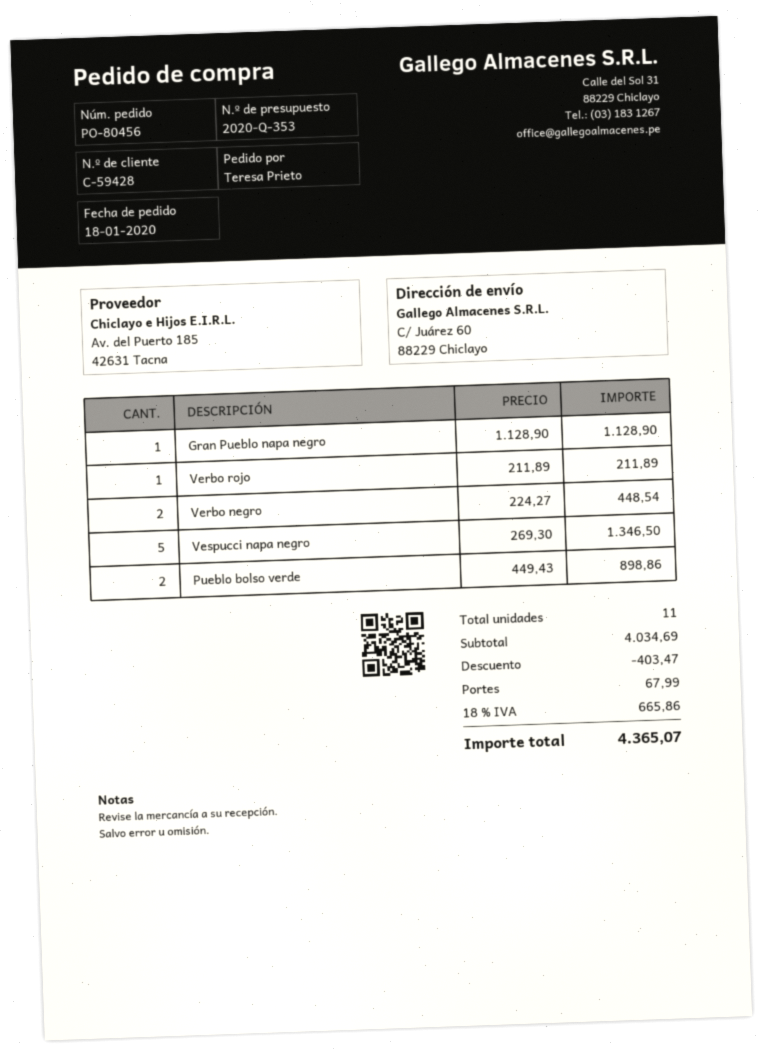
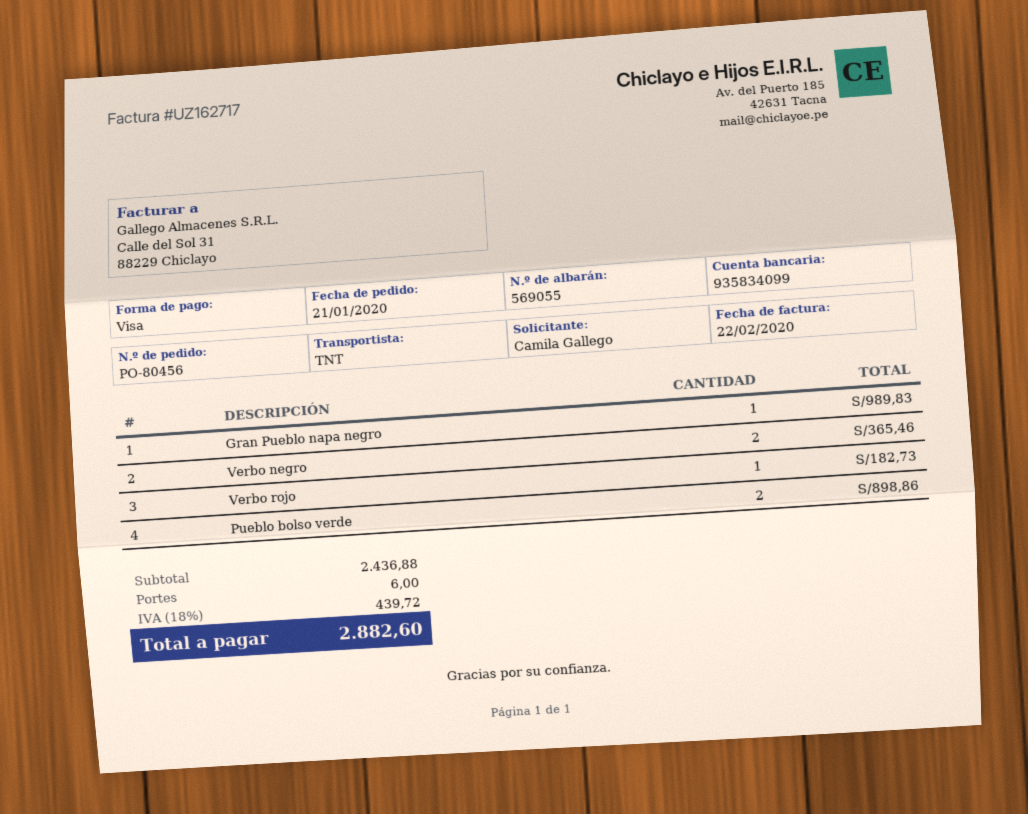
order date: 2020-01-18 -> 2020-01-21
ordered by: Teresa Prieto -> Camila Gallego
Gran Pueblo napa negro: 1 for 1128.90 -> 1 for 989.83
Verbo rojo: 1 for 211.89 -> 1 for 182.73
Verbo negro: 2 for 448.54 -> 2 for 365.46
Vespucci napa negro: 5 for 1346.50 -> none
subtotal: 4034.69 -> 2436.88
discount: 403.47 -> none
shipping: 67.99 -> 6.00
tax: 18% = 665.86 -> 18% = 439.72
total: 4365.07 -> 2882.60

